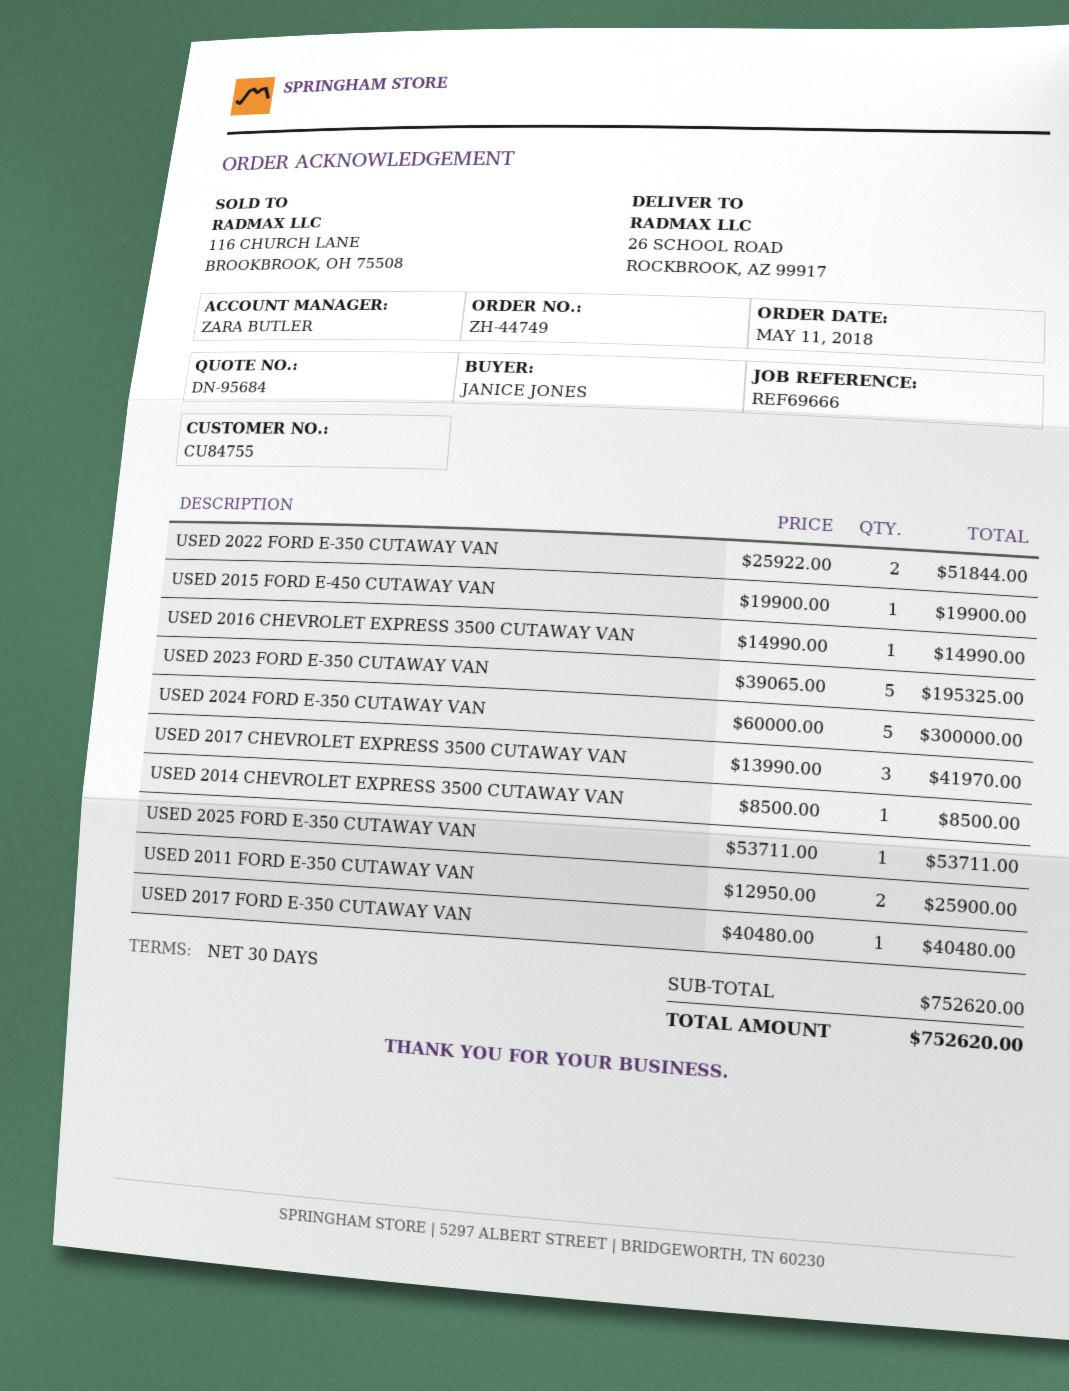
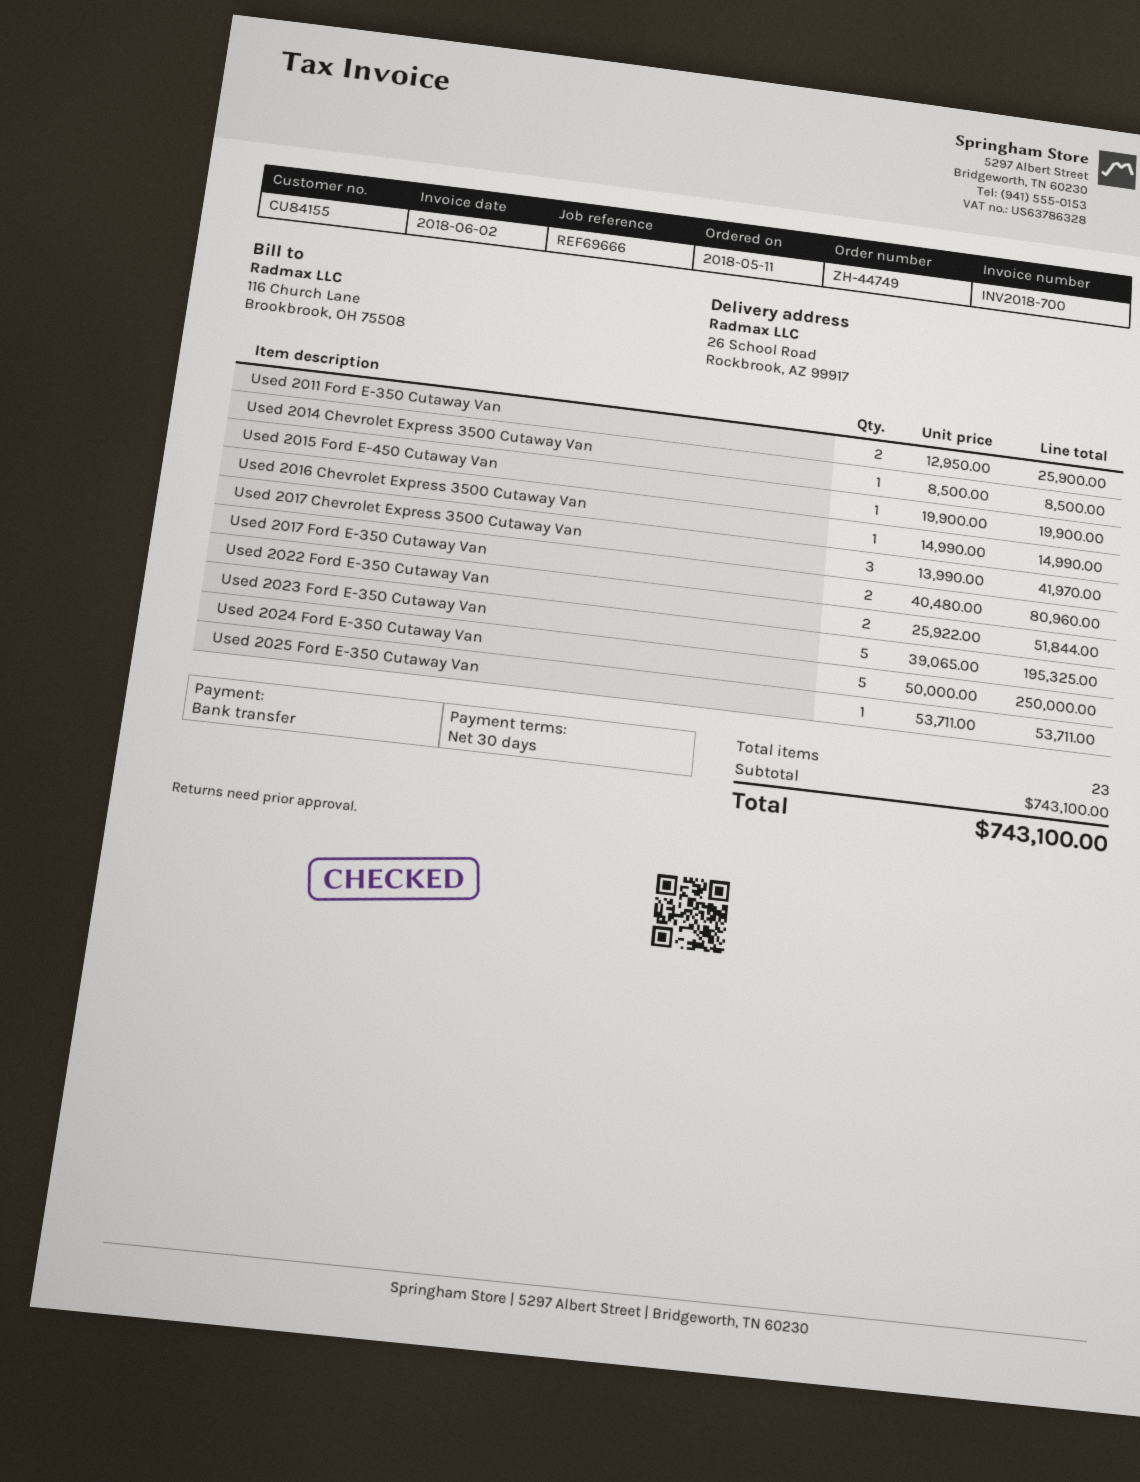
customer number: CU84755 -> CU84155
USED 2024 FORD E-350 CUTAWAY VAN: 5 x 60000.00 = 300000.00 -> 5 x 50000.00 = 250000.00
USED 2017 FORD E-350 CUTAWAY VAN: 1 x 40480.00 = 40480.00 -> 2 x 40480.00 = 80960.00
subtotal: 752620.00 -> 743100.00
total: 752620.00 -> 743100.00

